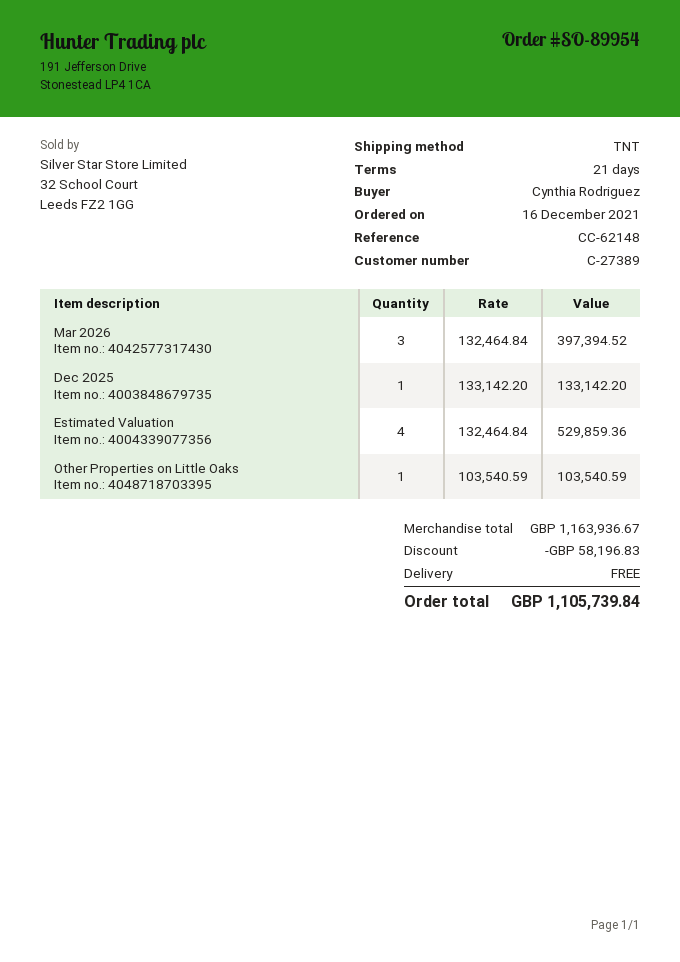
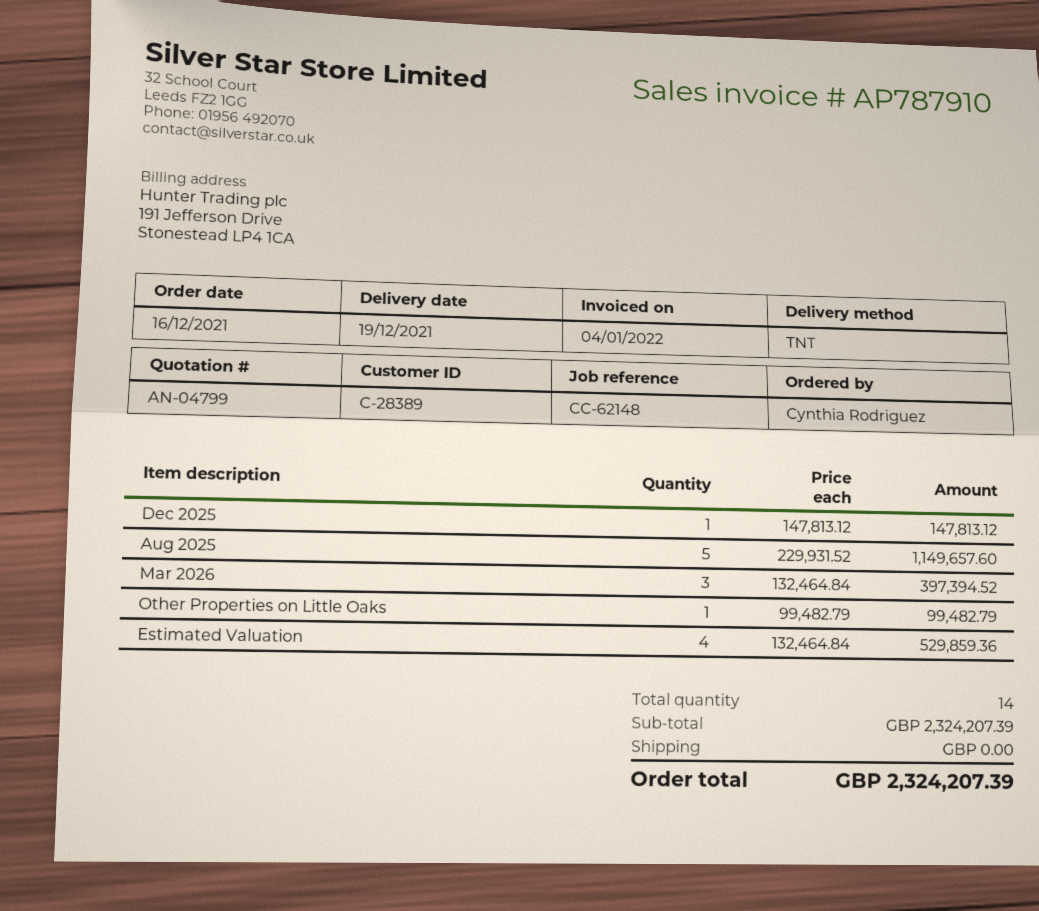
customer number: C-27389 -> C-28389
Dec 2025: 1 x 133142.20 = 133142.20 -> 1 x 147813.12 = 147813.12
Other Properties on Little Oaks: 1 x 103540.59 = 103540.59 -> 1 x 99482.79 = 99482.79
Aug 2025: none -> 5 x 229931.52 = 1149657.60
subtotal: 1163936.67 -> 2324207.39
discount: 58196.83 -> none
total: 1105739.84 -> 2324207.39

